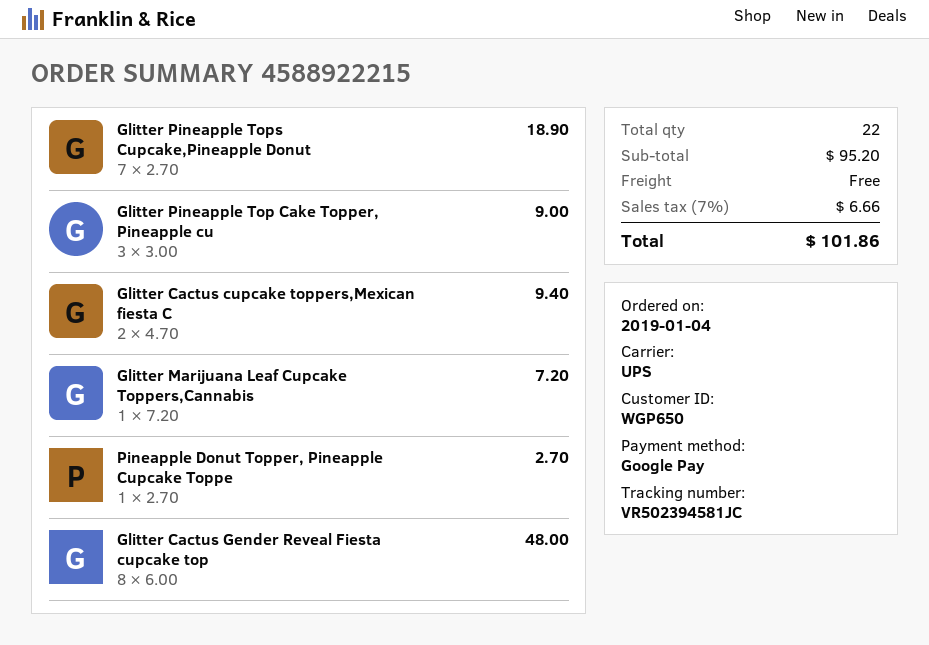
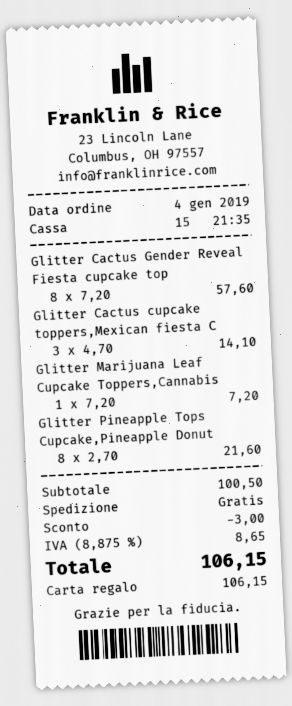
payment method: Google Pay -> gift card
Glitter Pineapple Tops Cupcake,Pineapple Donut: 7 x 2.70 = 18.90 -> 8 x 2.70 = 21.60
Glitter Pineapple Top Cake Topper, Pineapple cu: 3 x 3.00 = 9.00 -> none
Glitter Cactus cupcake toppers,Mexican fiesta C: 2 x 4.70 = 9.40 -> 3 x 4.70 = 14.10
Pineapple Donut Topper, Pineapple Cupcake Toppe: 1 x 2.70 = 2.70 -> none
Glitter Cactus Gender Reveal Fiesta cupcake top: 8 x 6.00 = 48.00 -> 8 x 7.20 = 57.60
subtotal: 95.20 -> 100.50
discount: none -> 3.00
tax: 7% = 6.66 -> 8.875% = 8.65
total: 101.86 -> 106.15

